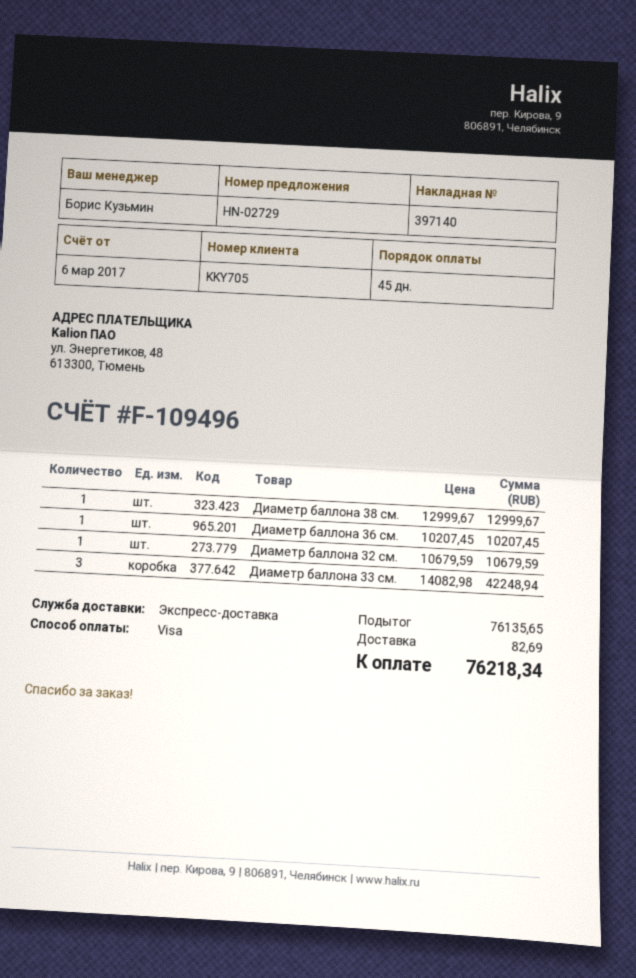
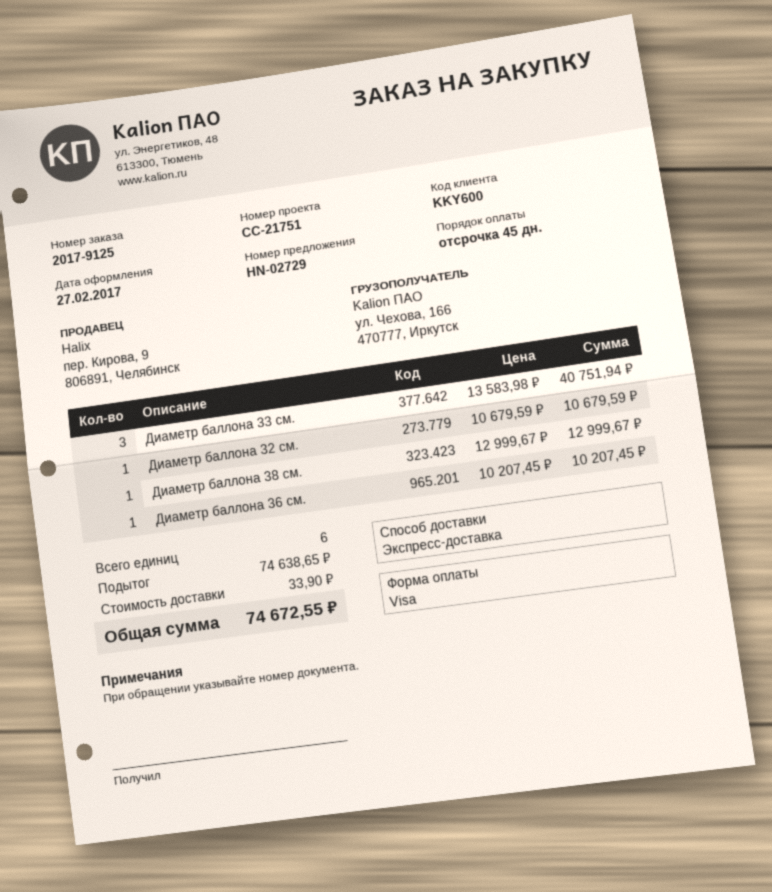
customer number: KKY705 -> KKY600
Диаметр баллона 33 см.: 3 x 14082.98 = 42248.94 -> 3 x 13583.98 = 40751.94
subtotal: 76135.65 -> 74638.65
shipping: 82.69 -> 33.90
total: 76218.34 -> 74672.55

